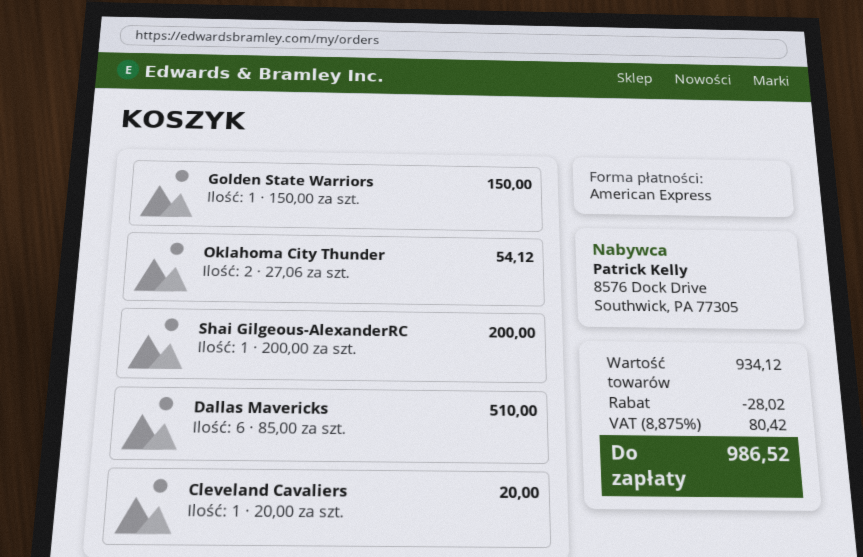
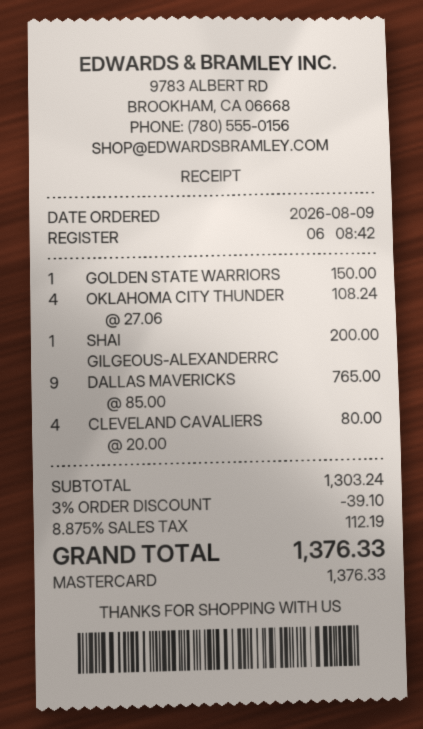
payment method: American Express -> Mastercard
Oklahoma City Thunder: 2 x 27.06 = 54.12 -> 4 x 27.06 = 108.24
Dallas Mavericks: 6 x 85.00 = 510.00 -> 9 x 85.00 = 765.00
Cleveland Cavaliers: 1 x 20.00 = 20.00 -> 4 x 20.00 = 80.00
subtotal: 934.12 -> 1303.24
discount: 28.02 -> 39.10
tax: 8.875% = 80.42 -> 8.875% = 112.19
total: 986.52 -> 1376.33

